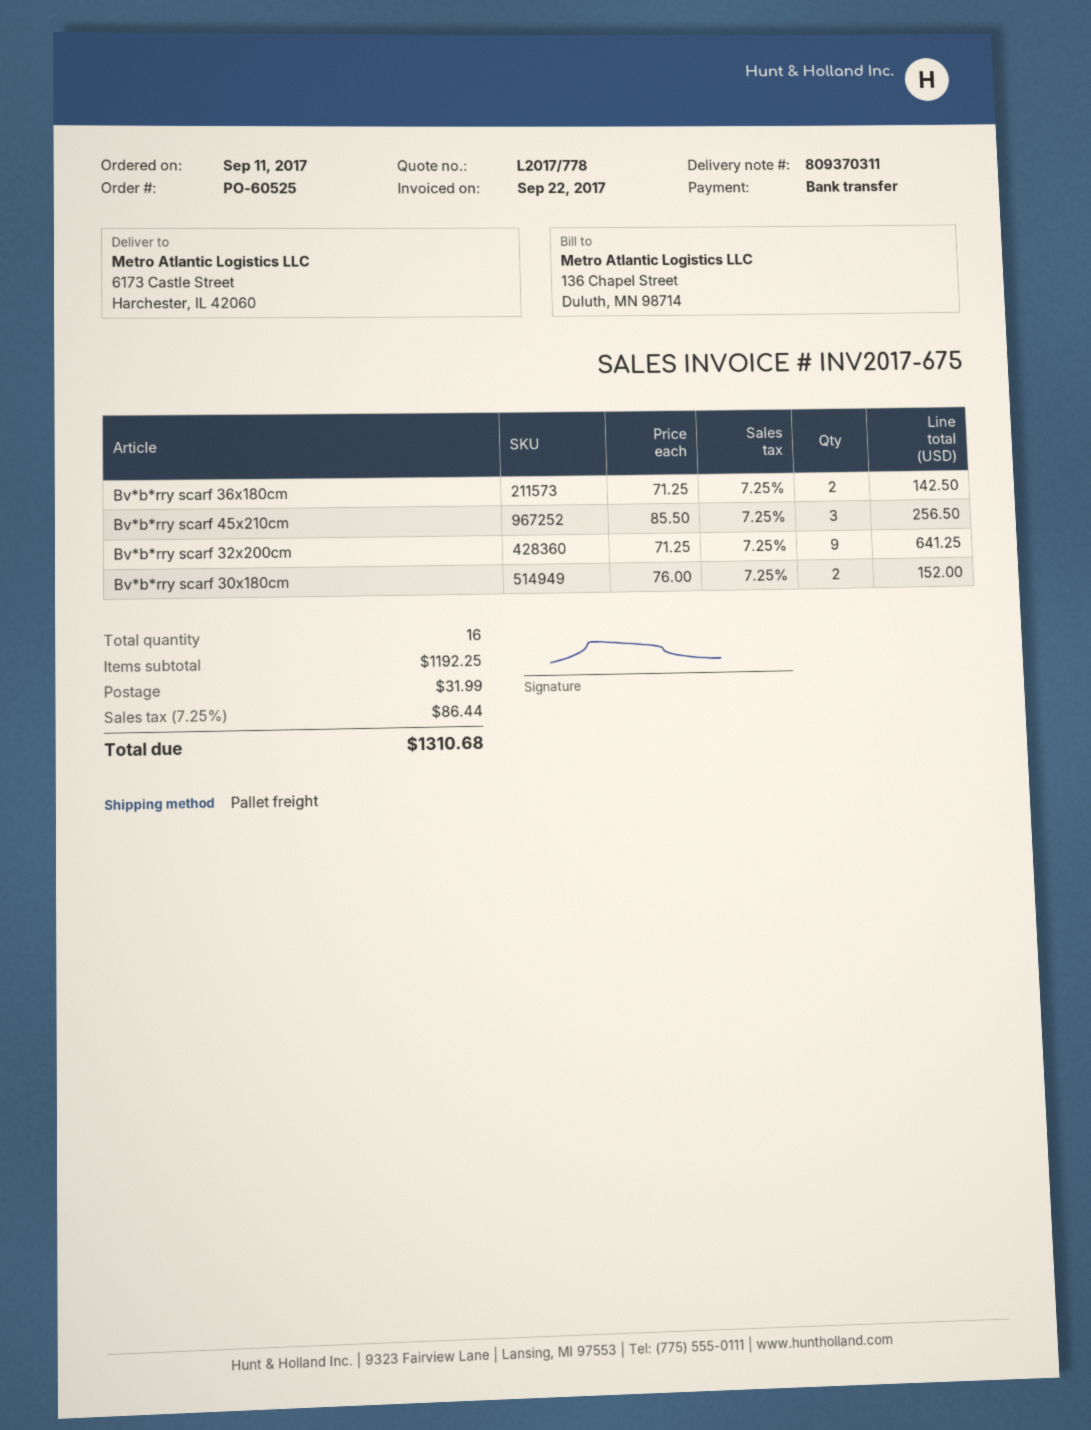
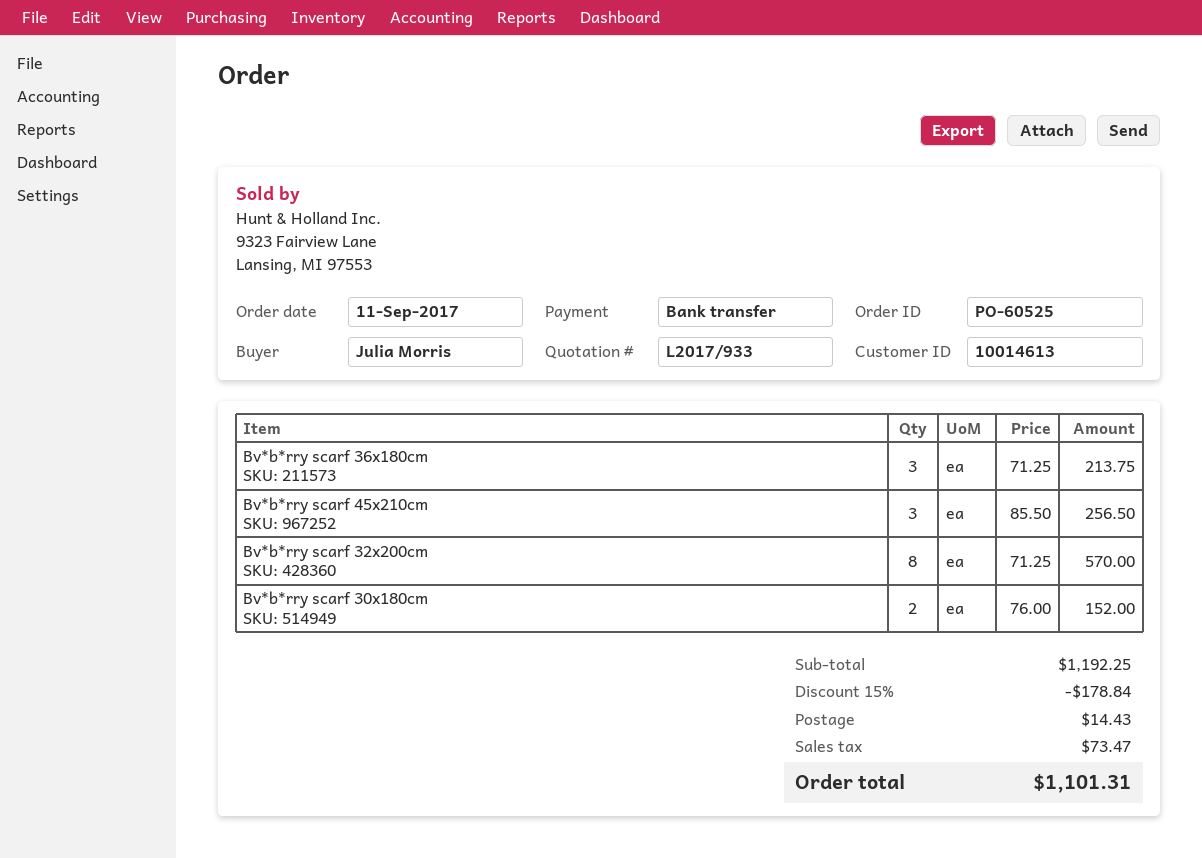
quote number: L2017/778 -> L2017/933
Bv*b*rry scarf 36x180cm: 2 x 71.25 = 142.50 -> 3 x 71.25 = 213.75
Bv*b*rry scarf 32x200cm: 9 x 71.25 = 641.25 -> 8 x 71.25 = 570.00
discount: none -> 15% = 178.84
shipping: 31.99 -> 14.43
tax: 86.44 -> 73.47
total: 1310.68 -> 1101.31

